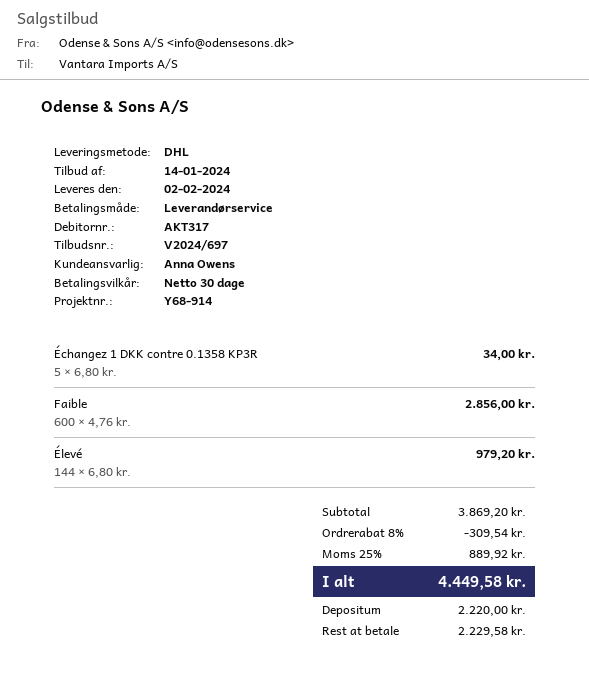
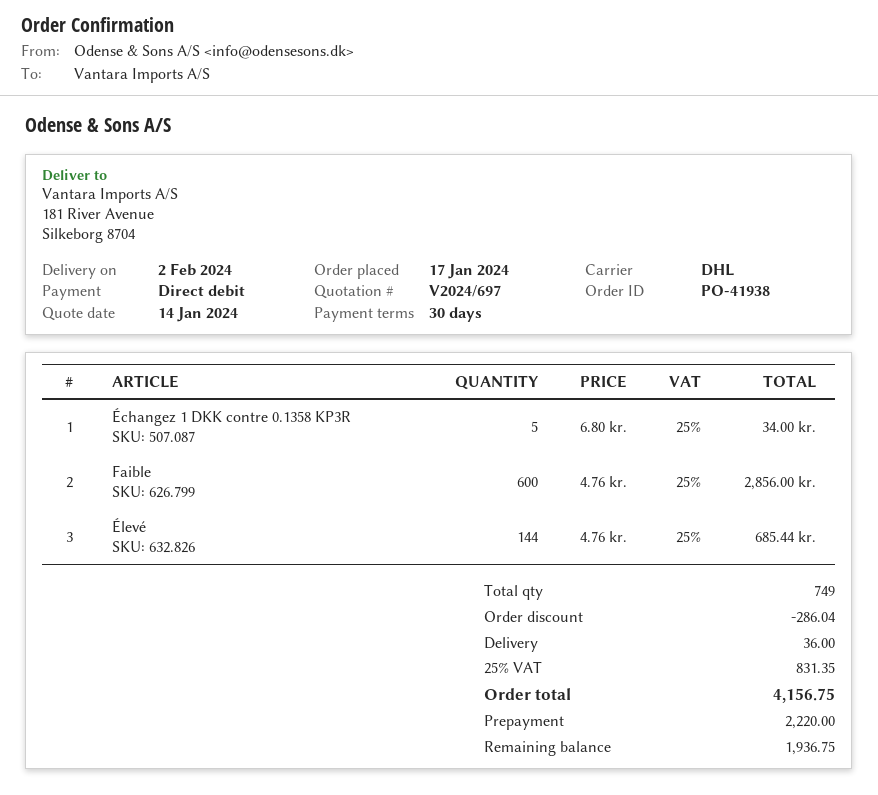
Élevé: 144 x 6.80 = 979.20 -> 144 x 4.76 = 685.44
discount: 309.54 -> 286.04
shipping: none -> 36.00
tax: 25% = 889.92 -> 25% = 831.35
total: 4449.58 -> 4156.75
balance: 2229.58 -> 1936.75

